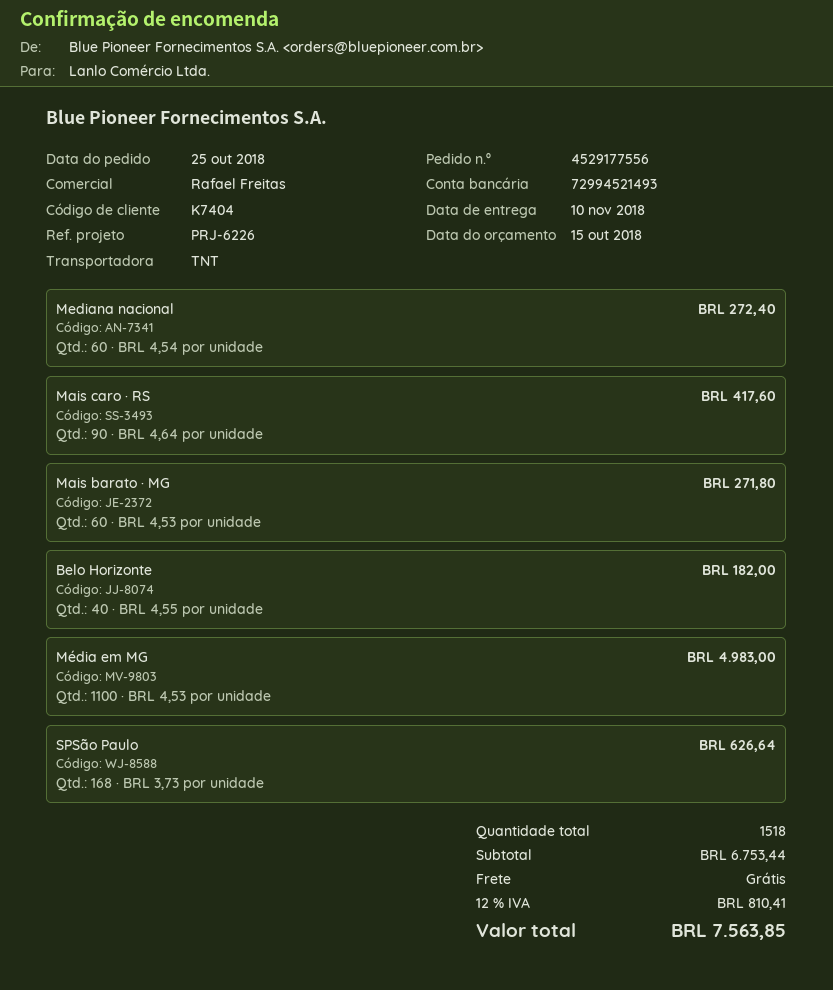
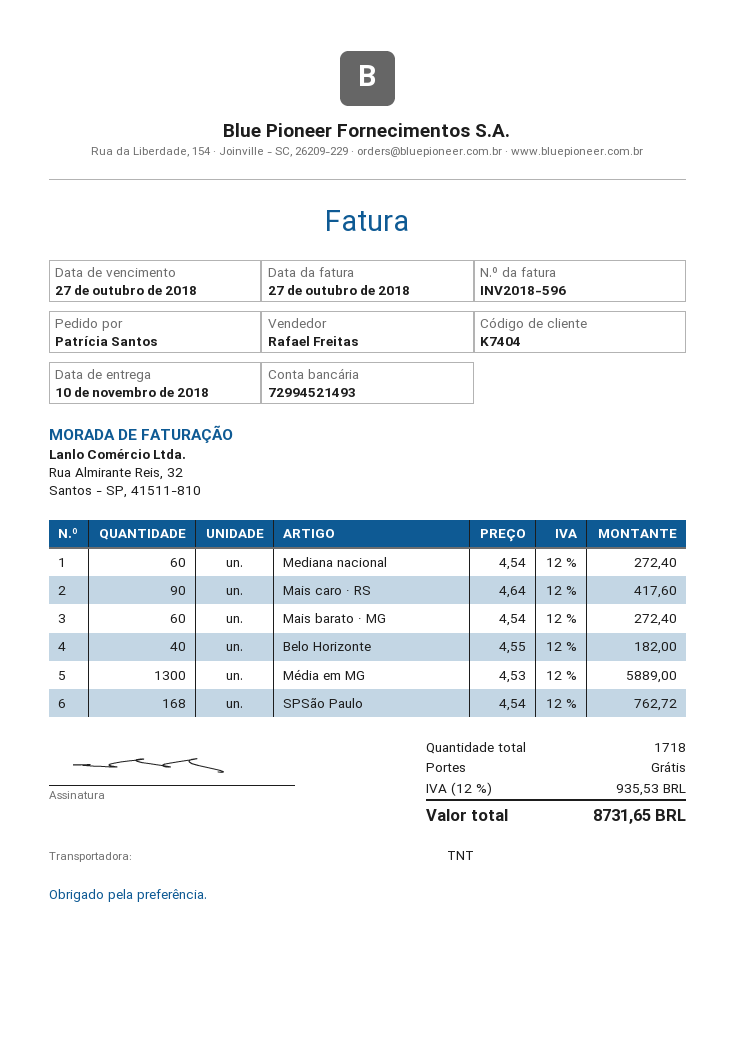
Mais barato · MG: 60 x 4.53 = 271.80 -> 60 x 4.54 = 272.40
Média em MG: 1100 x 4.53 = 4983.00 -> 1300 x 4.53 = 5889.00
SPSão Paulo: 168 x 3.73 = 626.64 -> 168 x 4.54 = 762.72
total quantity: 1518 -> 1718
tax: 12% = 810.41 -> 12% = 935.53
total: 7563.85 -> 8731.65

